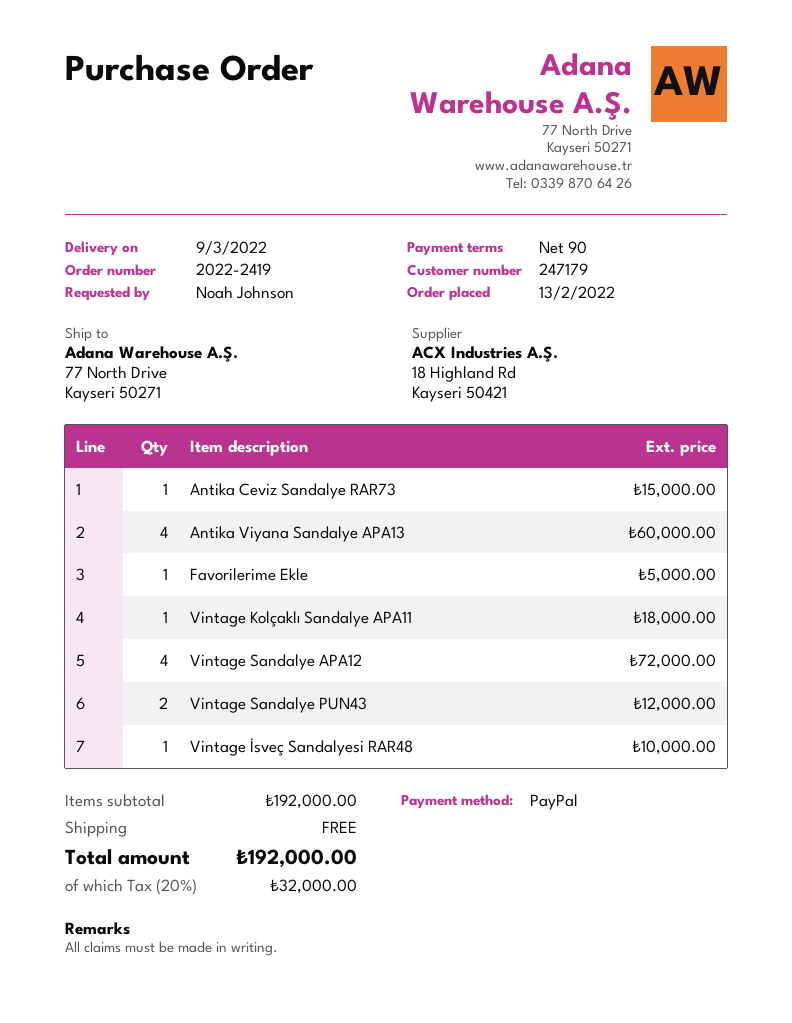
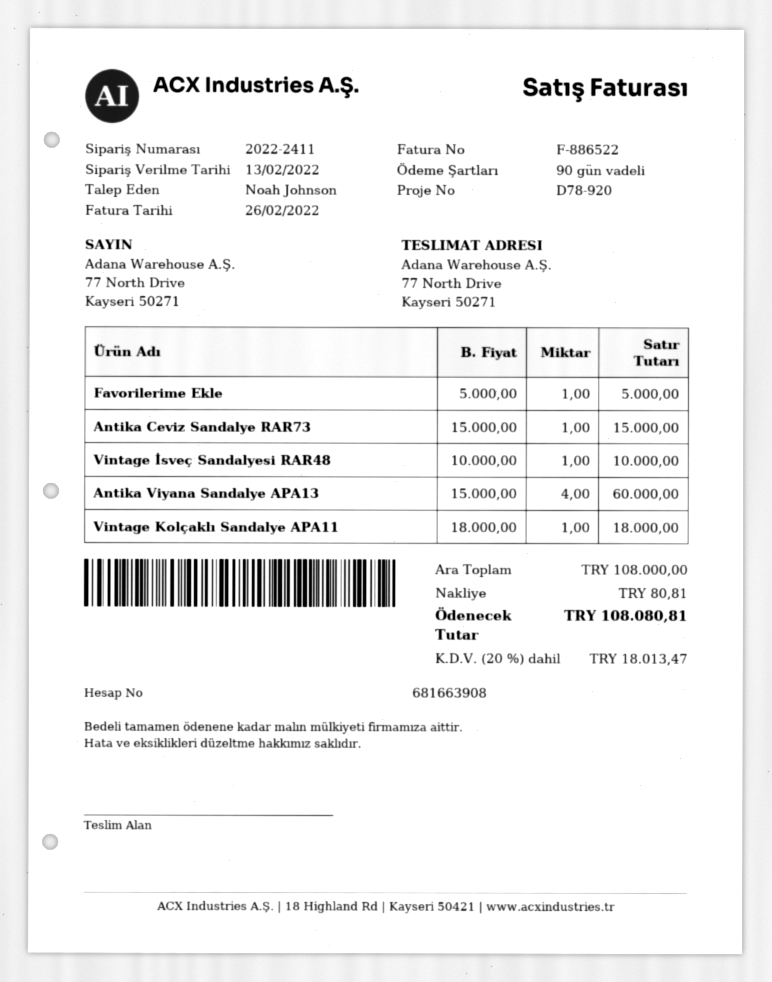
order number: 2022-2419 -> 2022-2411
Vintage Sandalye APA12: 4 for 72000.00 -> none
Vintage Sandalye PUN43: 2 for 12000.00 -> none
subtotal: 192000.00 -> 108000.00
shipping: 0.00 -> 80.81
tax: 20% = 32000.00 -> 20% = 18013.47
total: 192000.00 -> 108080.81

